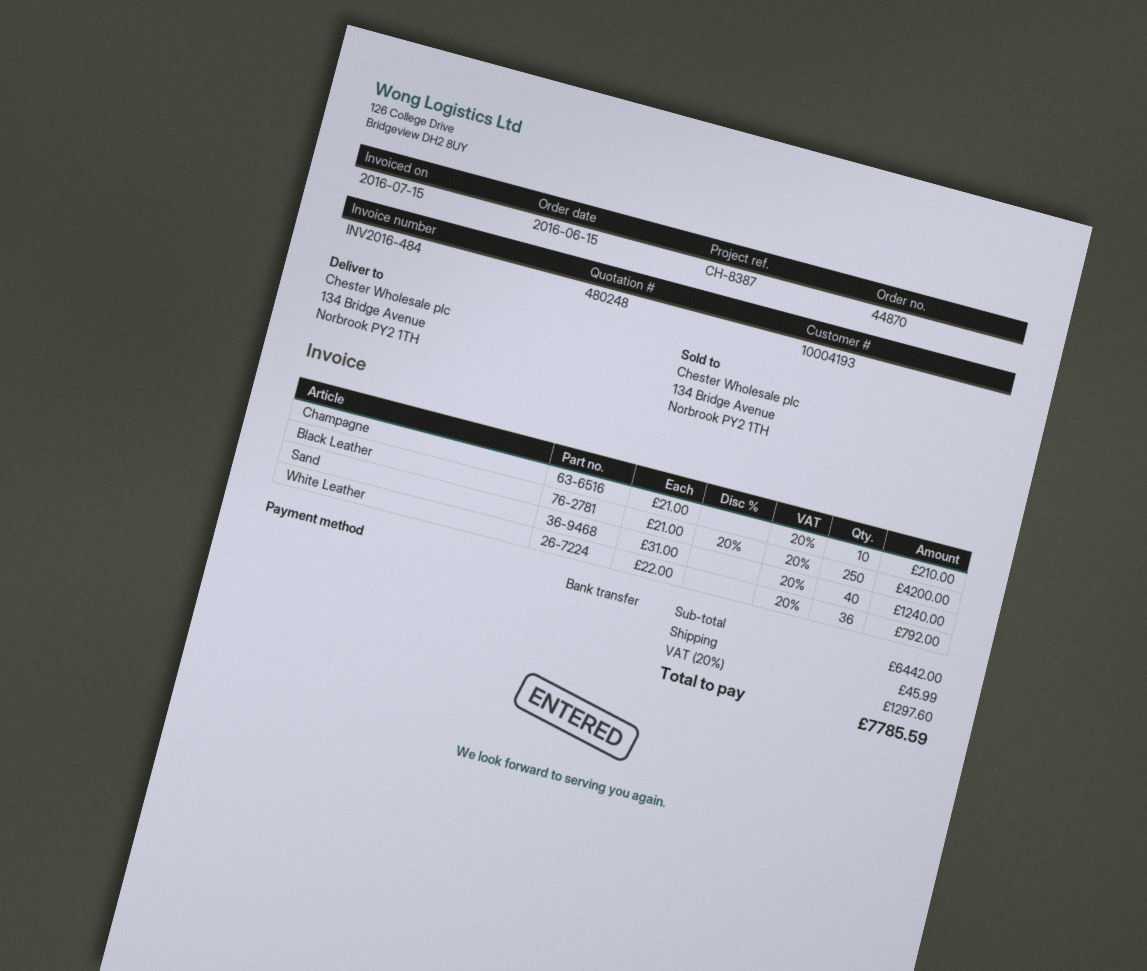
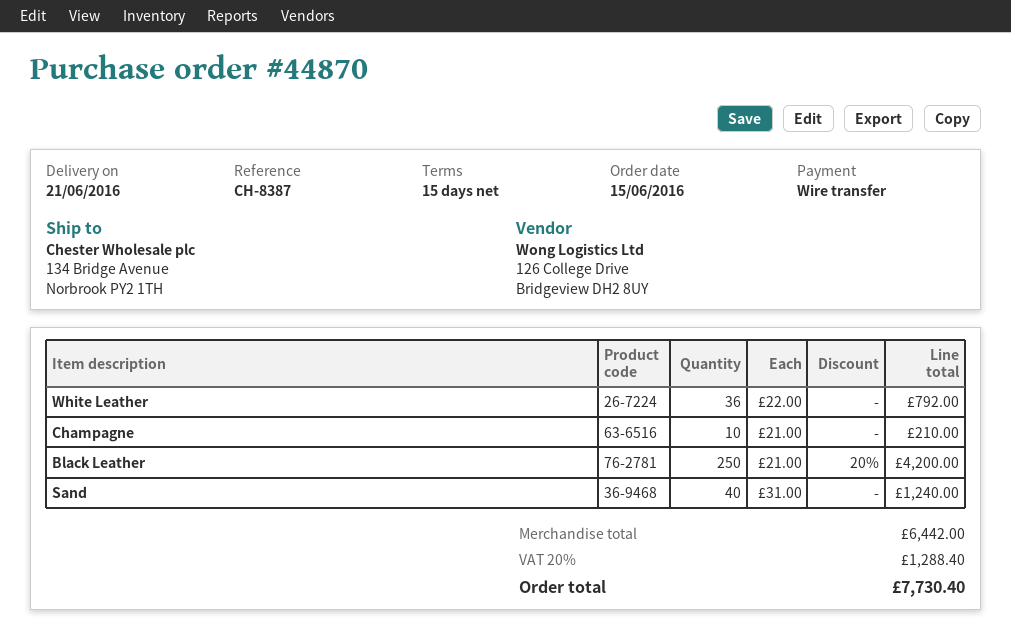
shipping: 45.99 -> none
tax: 20% = 1297.60 -> 20% = 1288.40
total: 7785.59 -> 7730.40

